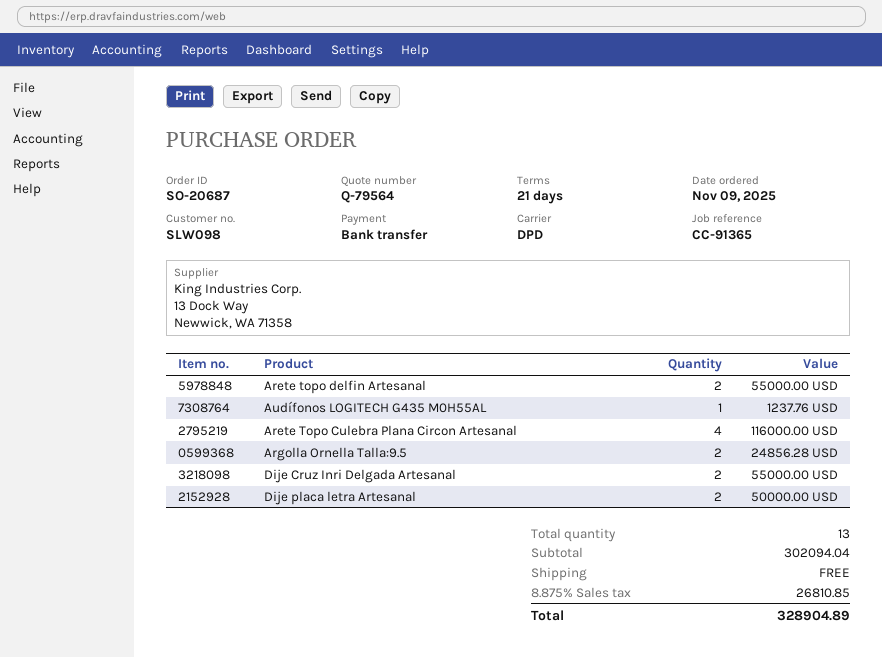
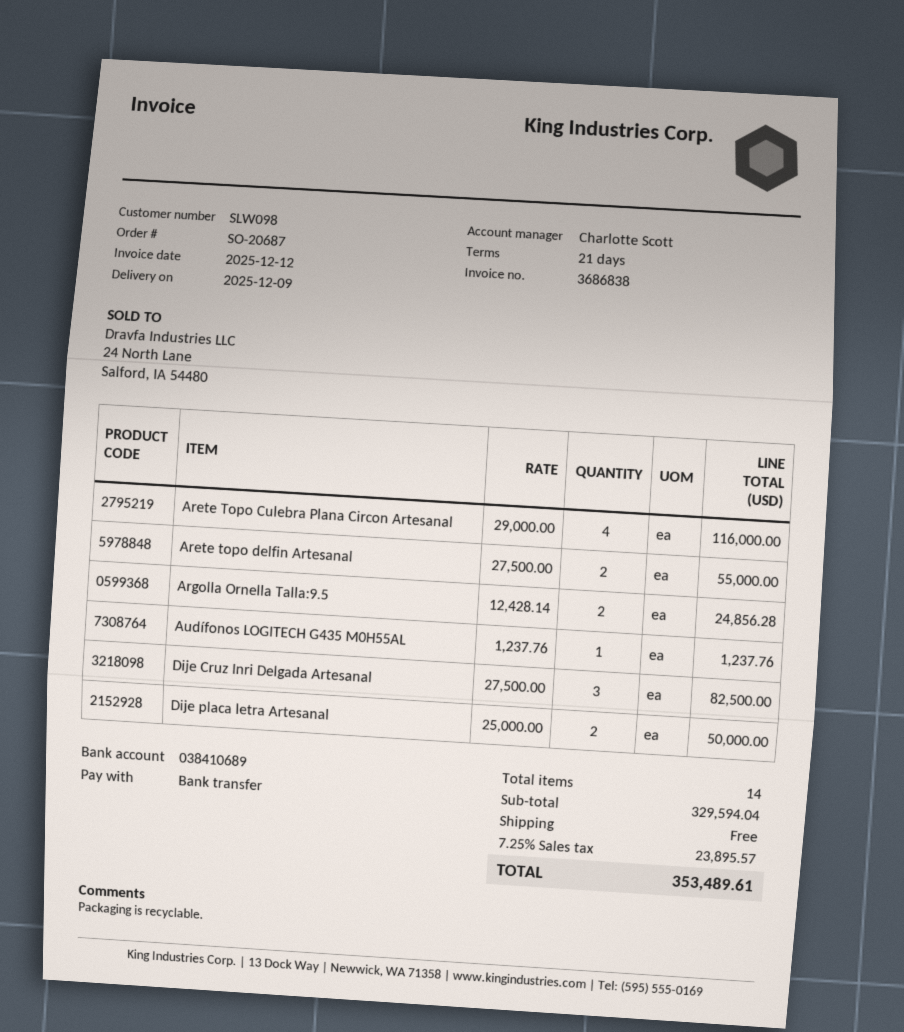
Dije Cruz Inri Delgada Artesanal: 2 for 55000.00 -> 3 for 82500.00
total quantity: 13 -> 14
subtotal: 302094.04 -> 329594.04
tax: 8.875% = 26810.85 -> 7.25% = 23895.57
total: 328904.89 -> 353489.61

